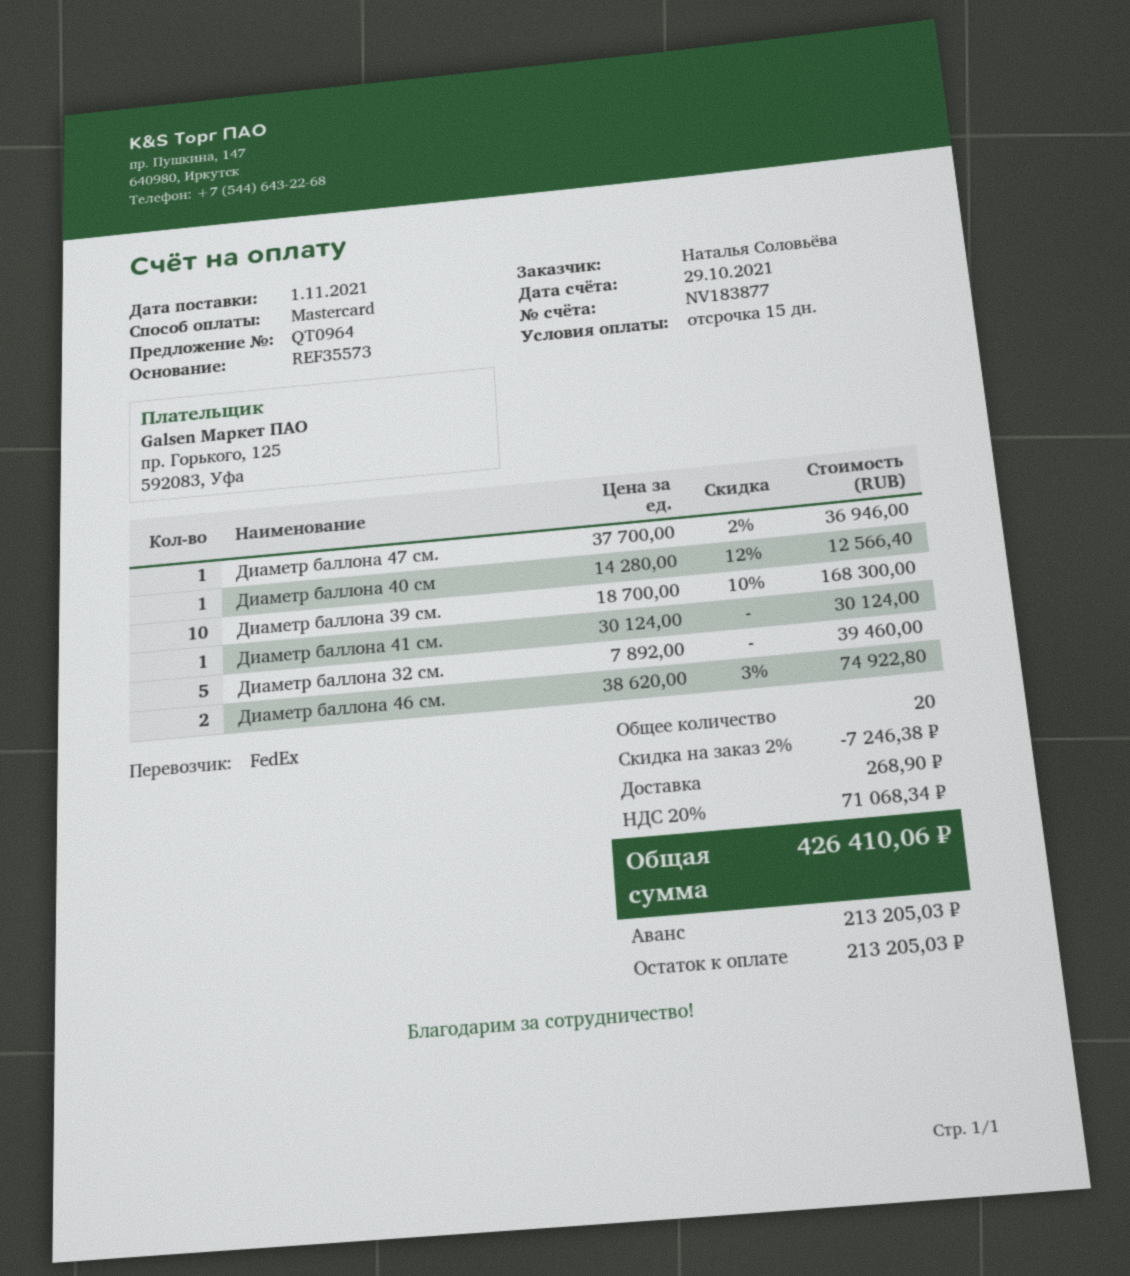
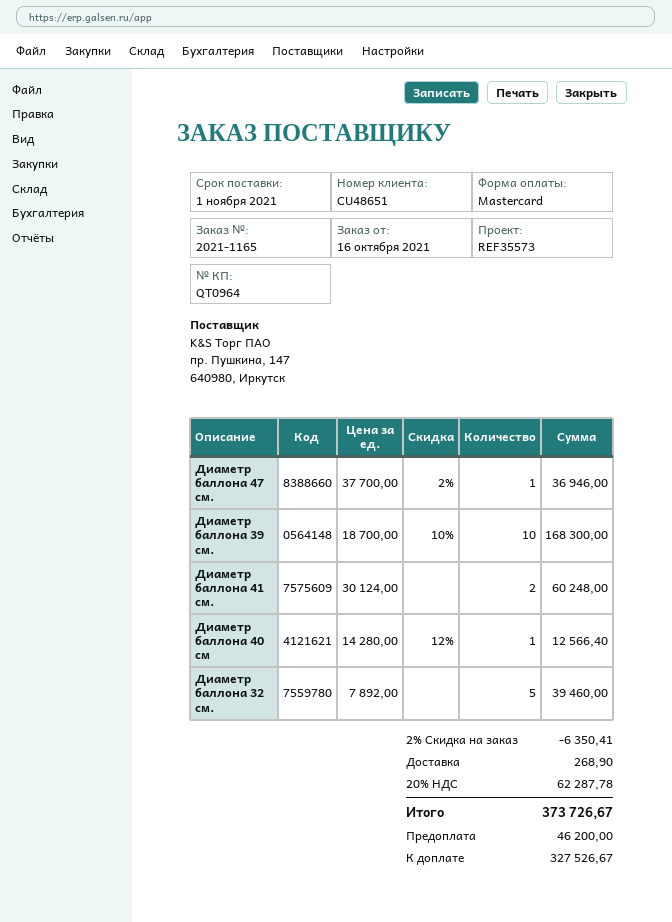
Диаметр баллона 41 см.: 1 x 30124.00 = 30124.00 -> 2 x 30124.00 = 60248.00
Диаметр баллона 46 см.: 2 x 38620.00 - 3% = 74922.80 -> none
discount: 2% = 7246.38 -> 2% = 6350.41
tax: 20% = 71068.34 -> 20% = 62287.78
total: 426410.06 -> 373726.67
deposit: 213205.03 -> 46200.00
balance: 213205.03 -> 327526.67

